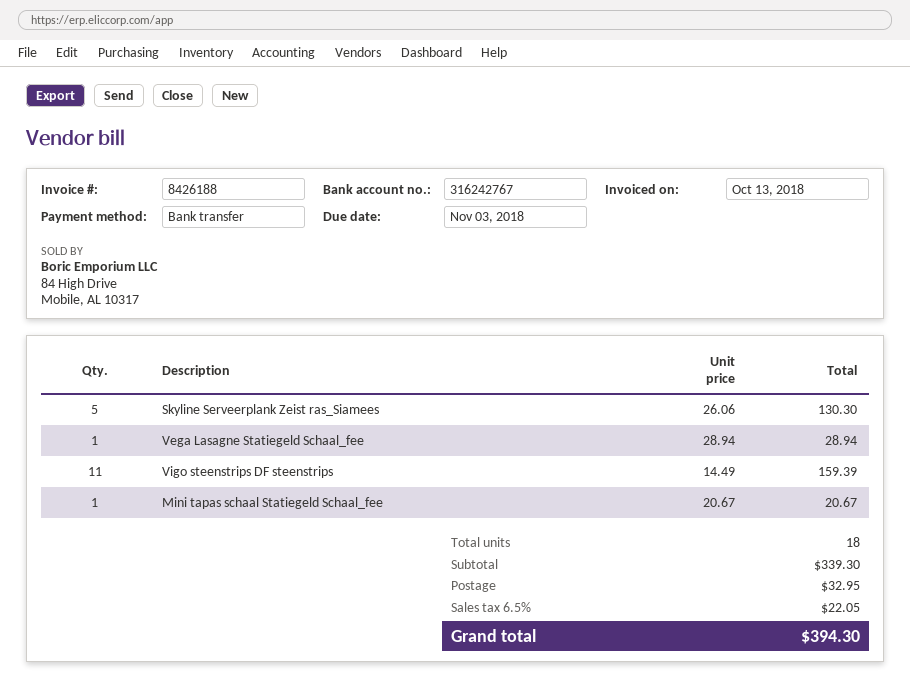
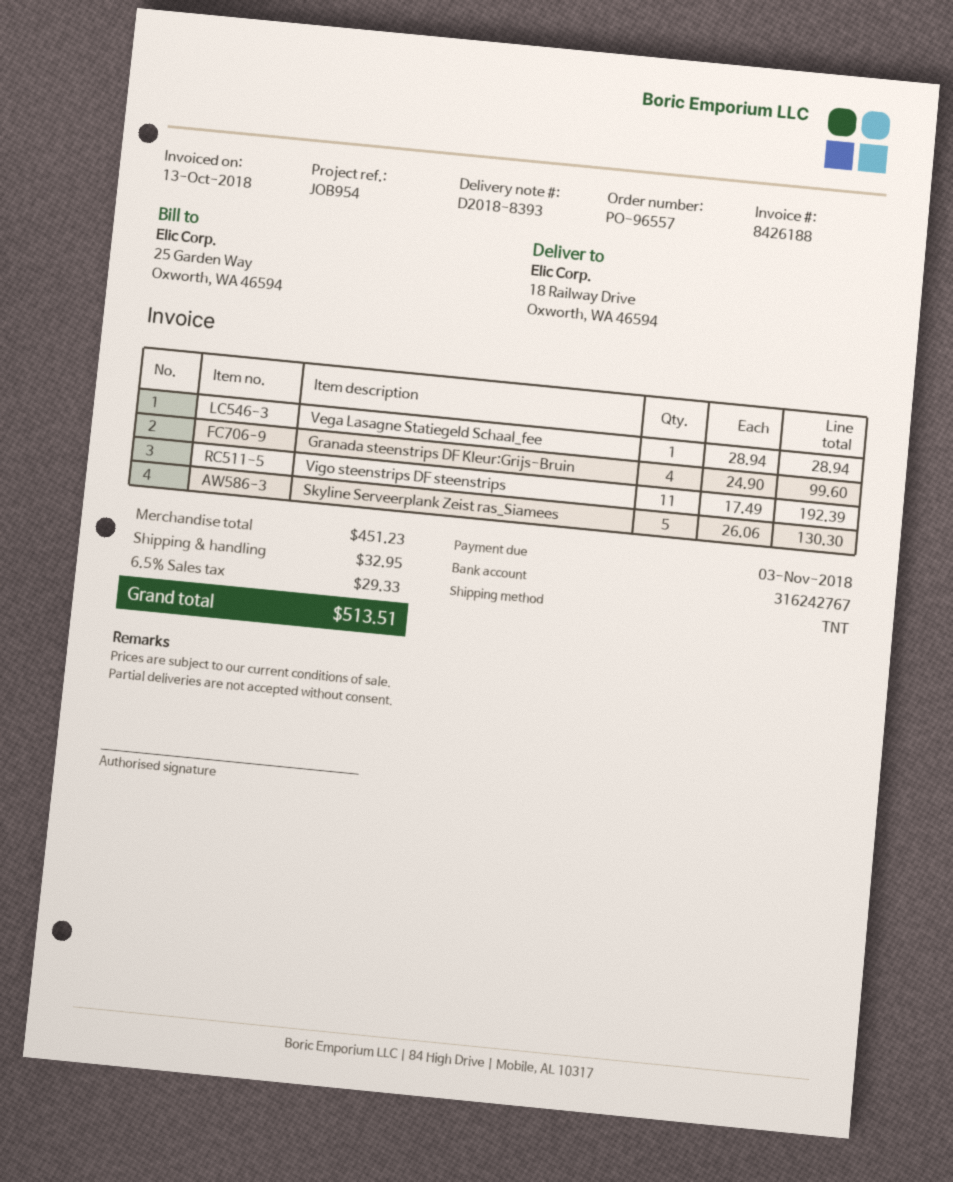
Vigo steenstrips DF steenstrips: 11 x 14.49 = 159.39 -> 11 x 17.49 = 192.39
Mini tapas schaal Statiegeld Schaal_fee: 1 x 20.67 = 20.67 -> none
Granada steenstrips DF Kleur:Grijs-Bruin: none -> 4 x 24.90 = 99.60
subtotal: 339.30 -> 451.23
tax: 6.5% = 22.05 -> 6.5% = 29.33
total: 394.30 -> 513.51

